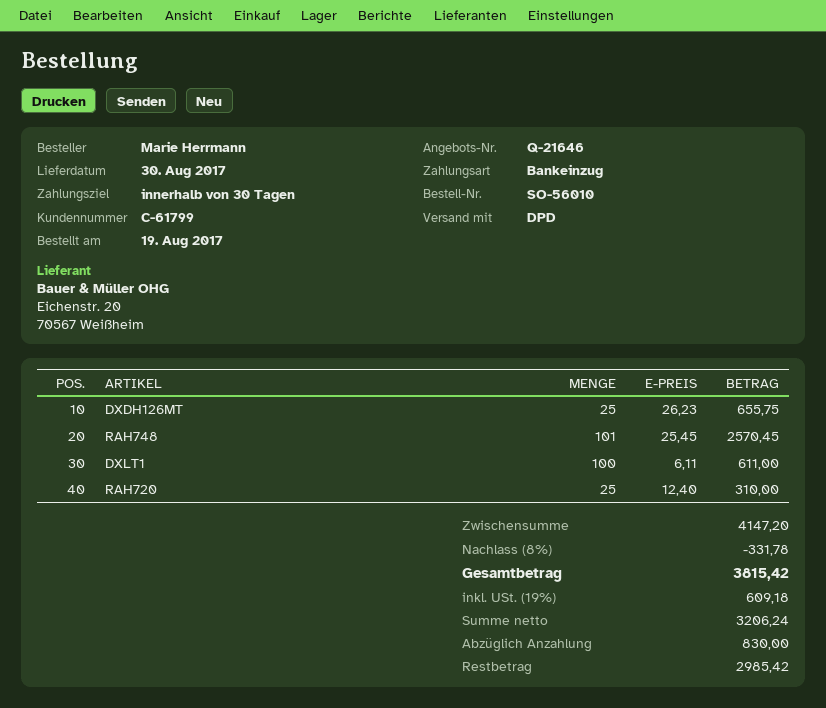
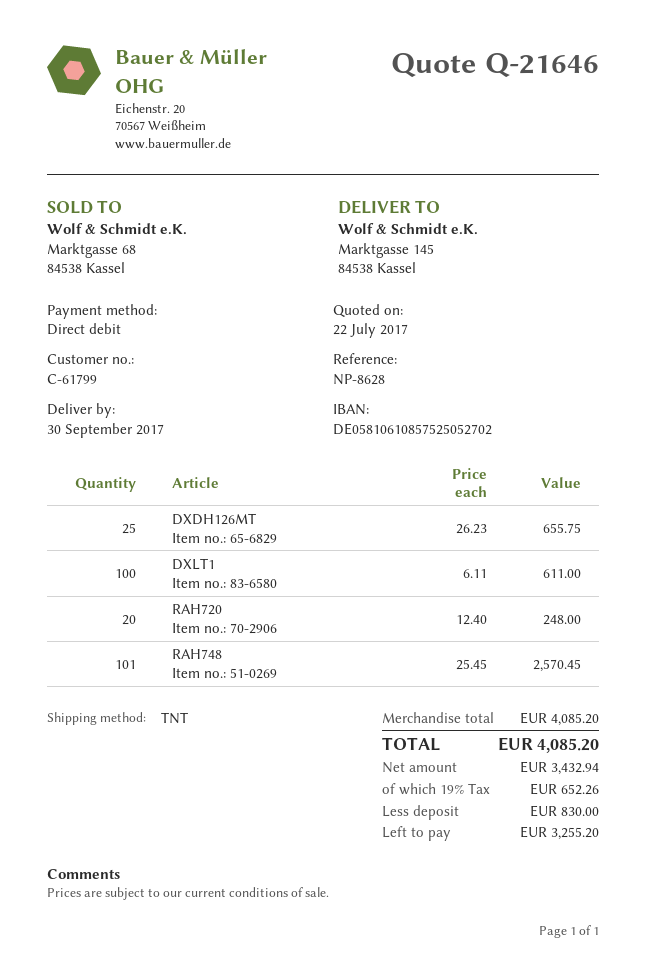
delivery date: 2017-08-30 -> 2017-09-30
shipping method: DPD -> TNT
RAH720: 25 x 12.40 = 310.00 -> 20 x 12.40 = 248.00
subtotal: 4147.20 -> 4085.20
discount: 8% = 331.78 -> none
net: 3206.24 -> 3432.94
tax: 19% = 609.18 -> 19% = 652.26
total: 3815.42 -> 4085.20
balance: 2985.42 -> 3255.20

